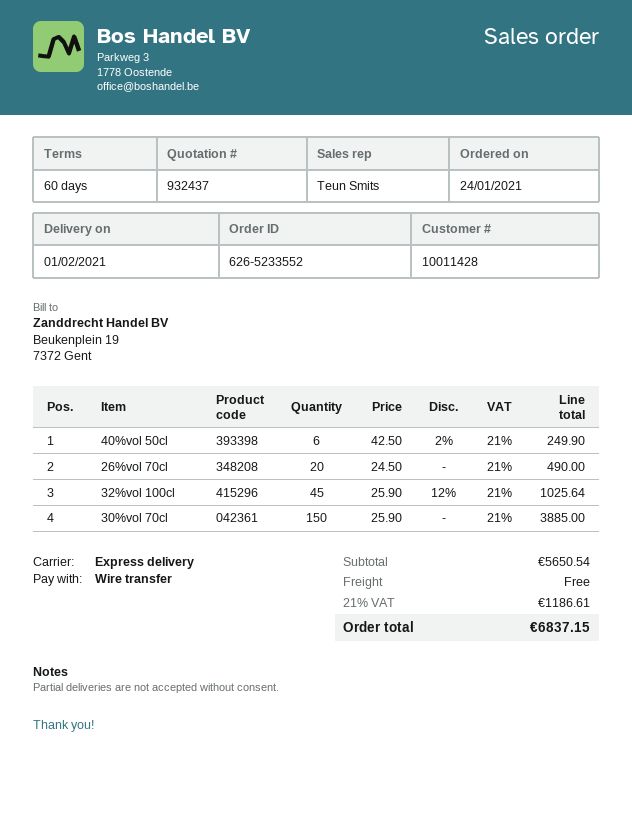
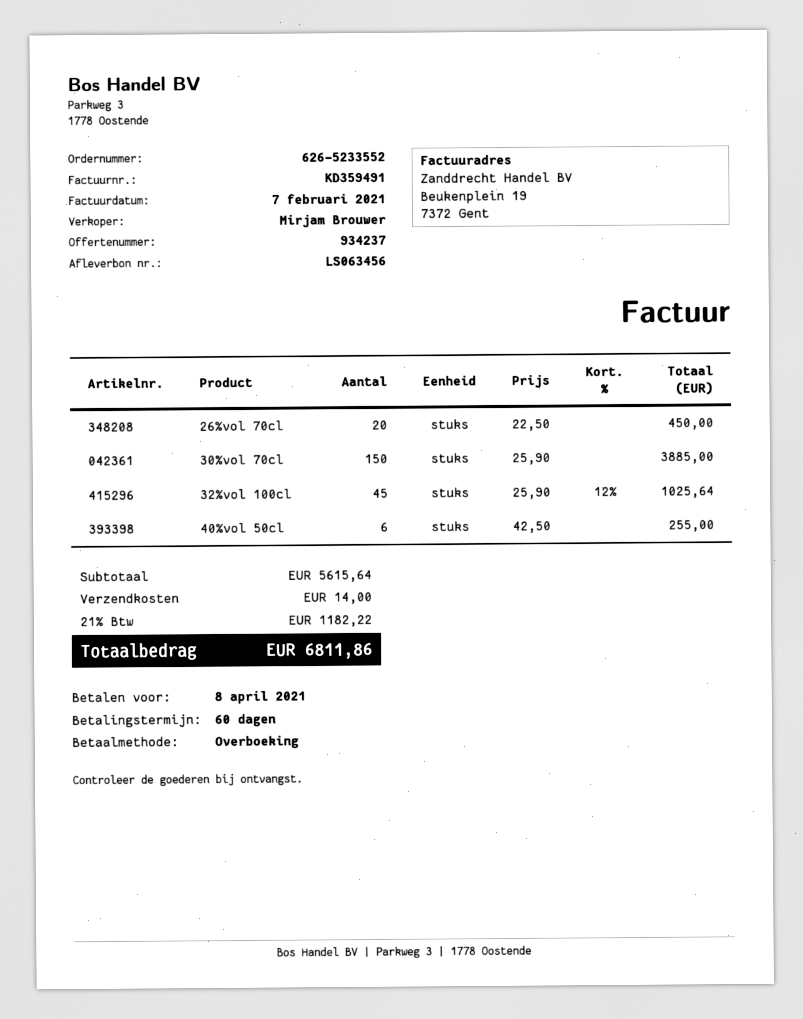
quote number: 932437 -> 934237
sales rep: Teun Smits -> Mirjam Brouwer
40%vol 50cl: 6 x 42.50 - 2% = 249.90 -> 6 x 42.50 = 255.00
26%vol 70cl: 20 x 24.50 = 490.00 -> 20 x 22.50 = 450.00
subtotal: 5650.54 -> 5615.64
shipping: 0.00 -> 14.00
tax: 21% = 1186.61 -> 21% = 1182.22
total: 6837.15 -> 6811.86

